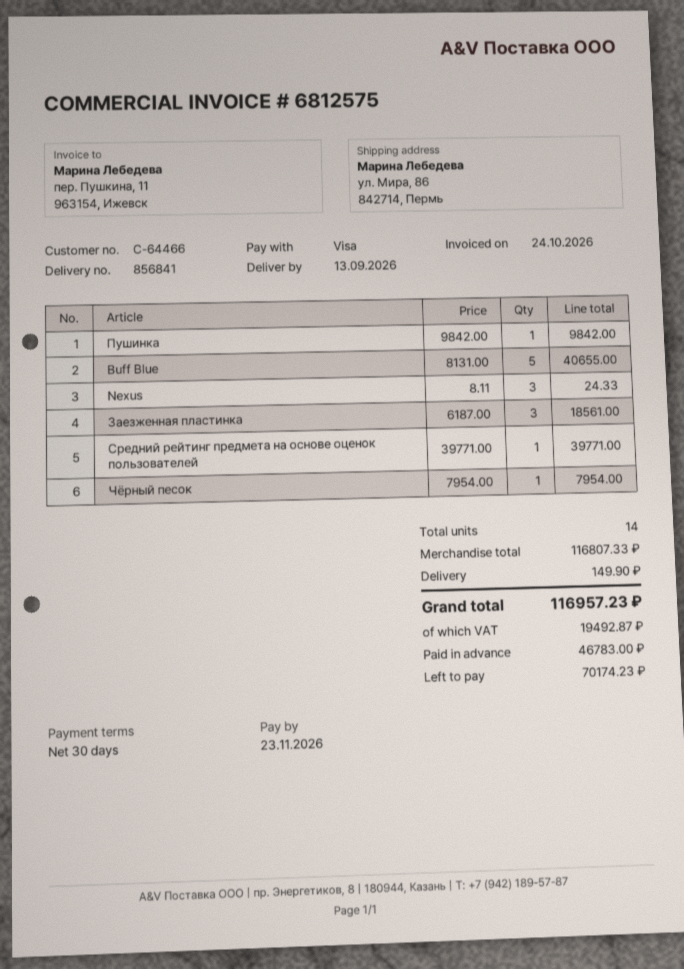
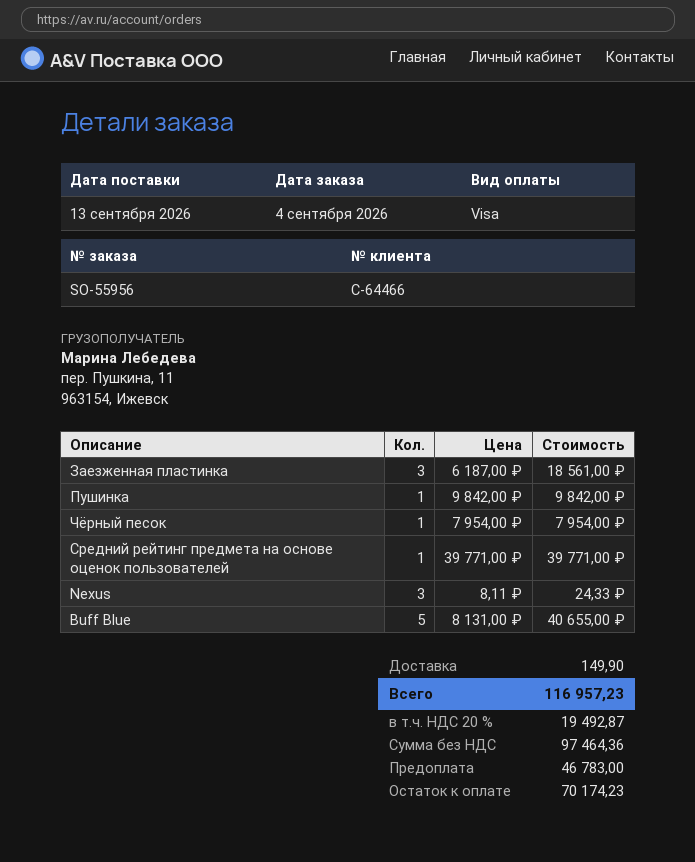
ship to: ул. Мира, 86, 842714, Пермь -> пер. Пушкина, 11, 963154, Ижевск

